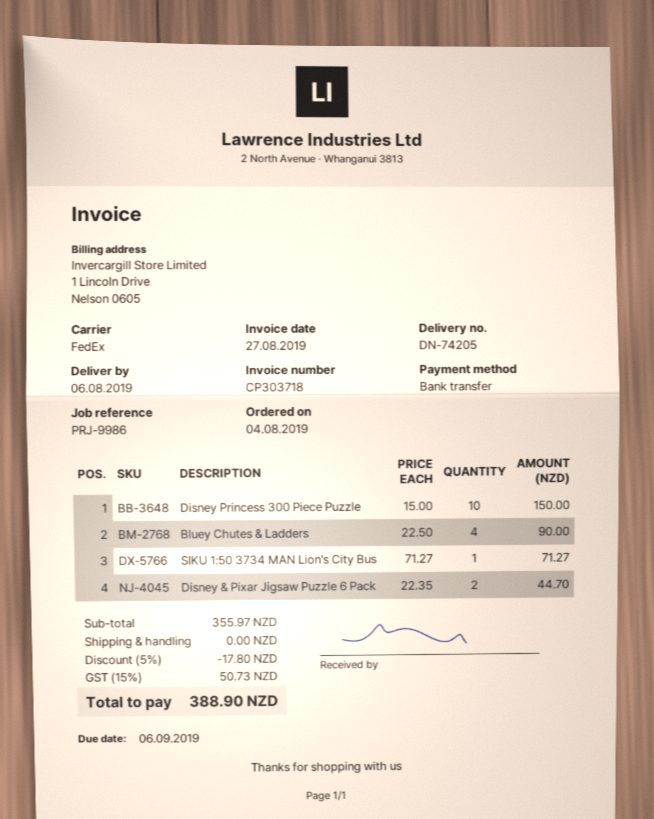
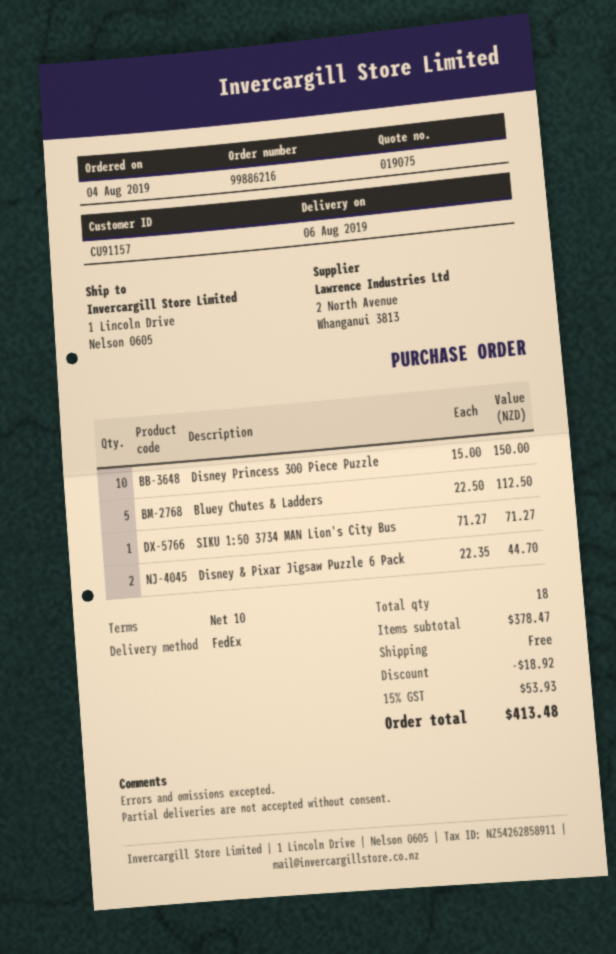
Bluey Chutes & Ladders: 4 x 22.50 = 90.00 -> 5 x 22.50 = 112.50
subtotal: 355.97 -> 378.47
discount: 17.80 -> 18.92
tax: 15% = 50.73 -> 15% = 53.93
total: 388.90 -> 413.48

